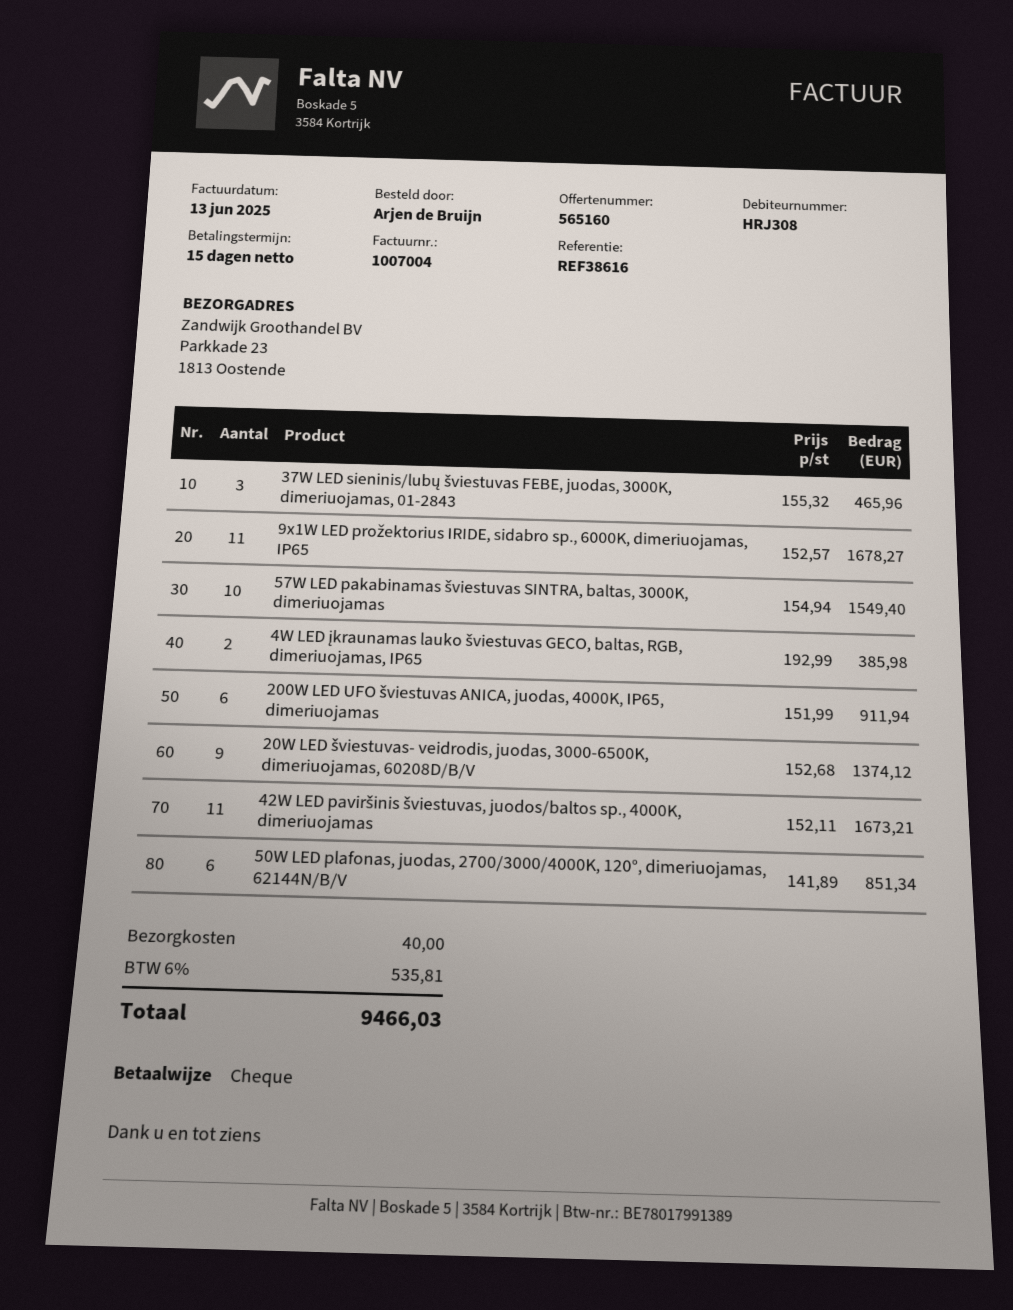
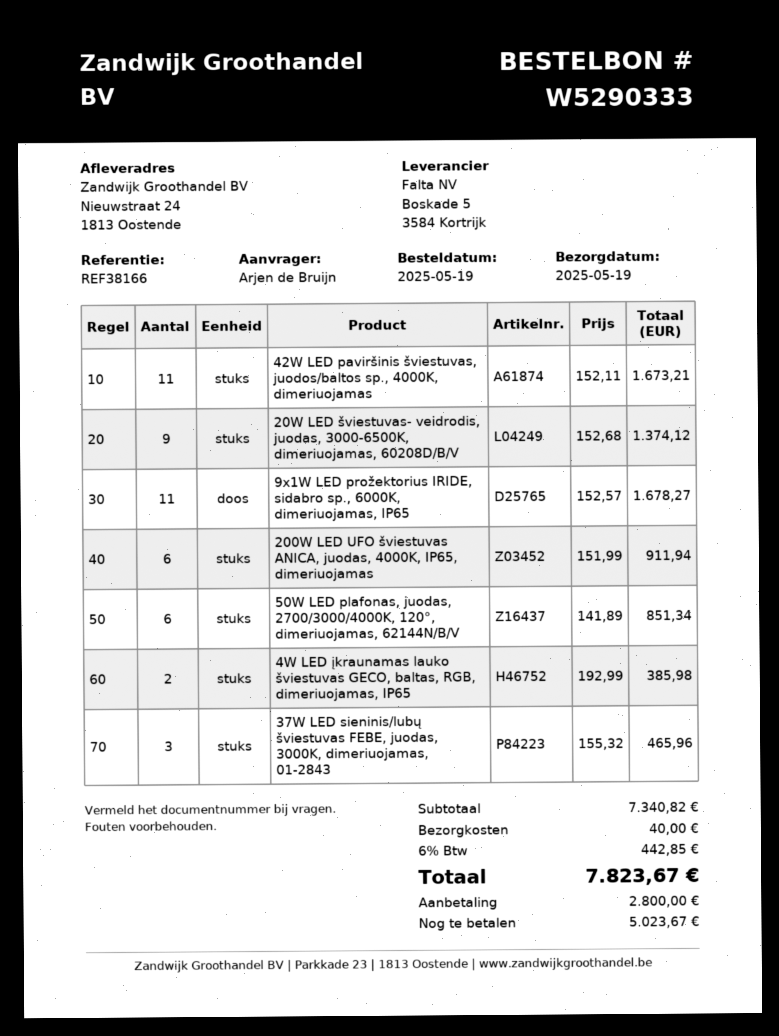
reference: REF38616 -> REF38166
ship to: Parkkade 23, 1813 Oostende -> Nieuwstraat 24, 1813 Oostende
57W LED pakabinamas šviestuvas SINTRA, baltas, 3000K, dimeriuojamas: 10 x 154.94 = 1549.40 -> none
tax: 6% = 535.81 -> 6% = 442.85
total: 9466.03 -> 7823.67

